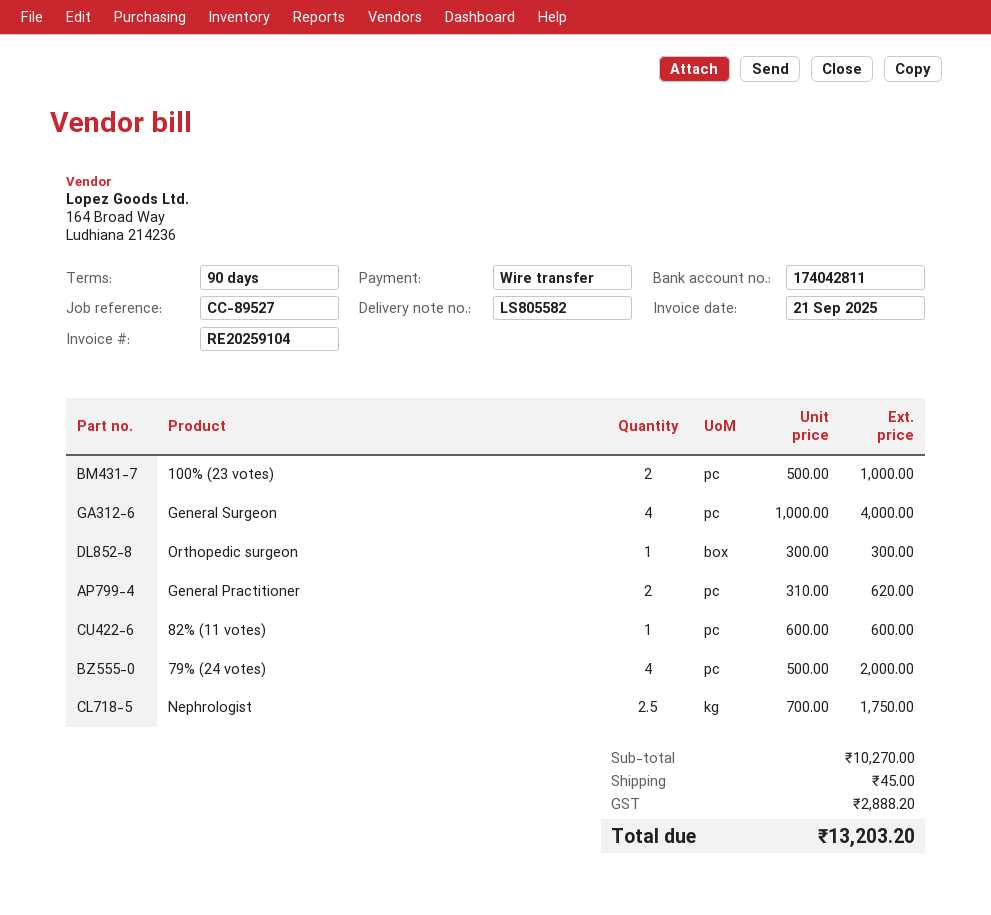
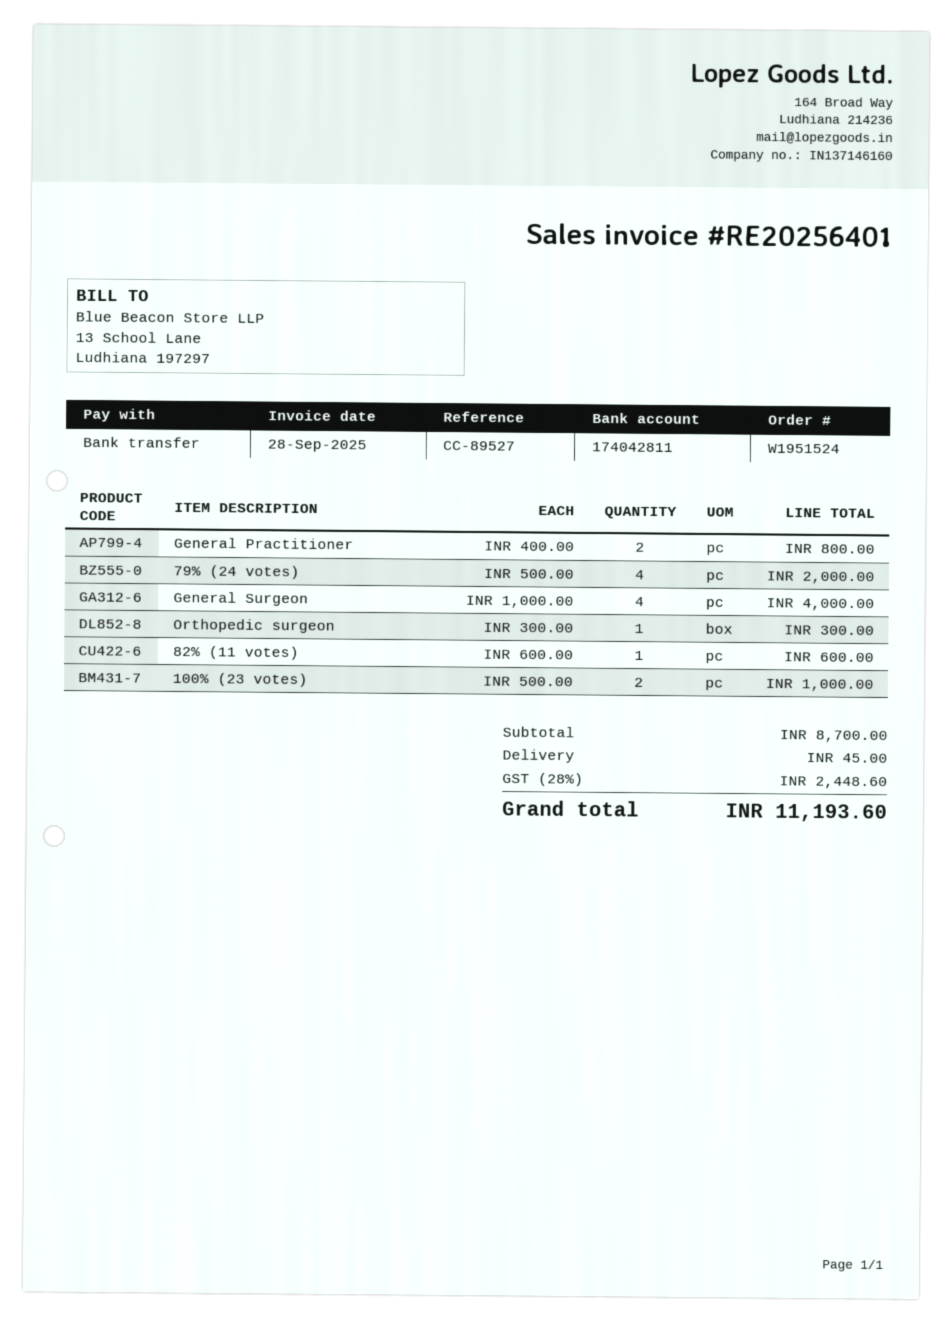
invoice number: RE20259104 -> RE20256401
invoice date: 2025-09-21 -> 2025-09-28
General Practitioner: 2 x 310.00 = 620.00 -> 2 x 400.00 = 800.00
Nephrologist: 2.5 x 700.00 = 1750.00 -> none
subtotal: 10270.00 -> 8700.00
tax: 2888.20 -> 2448.60
total: 13203.20 -> 11193.60

